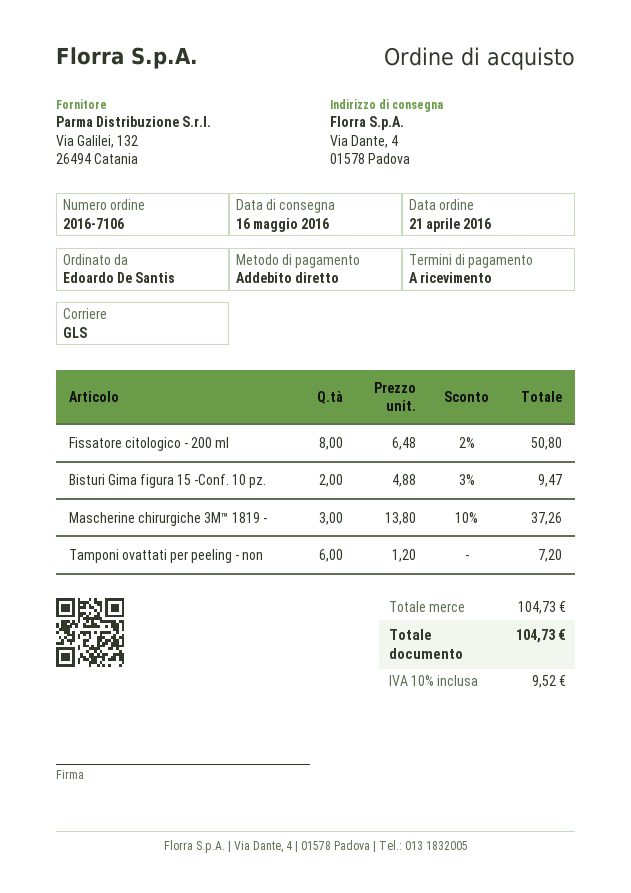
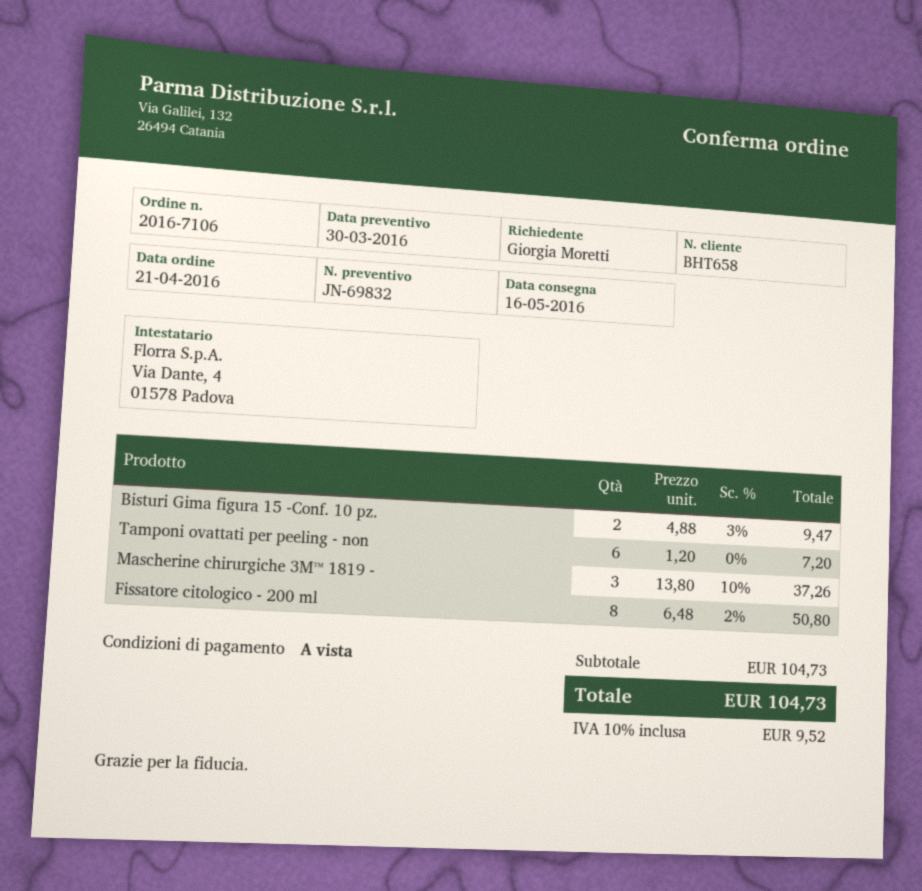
ordered by: Edoardo De Santis -> Giorgia Moretti

